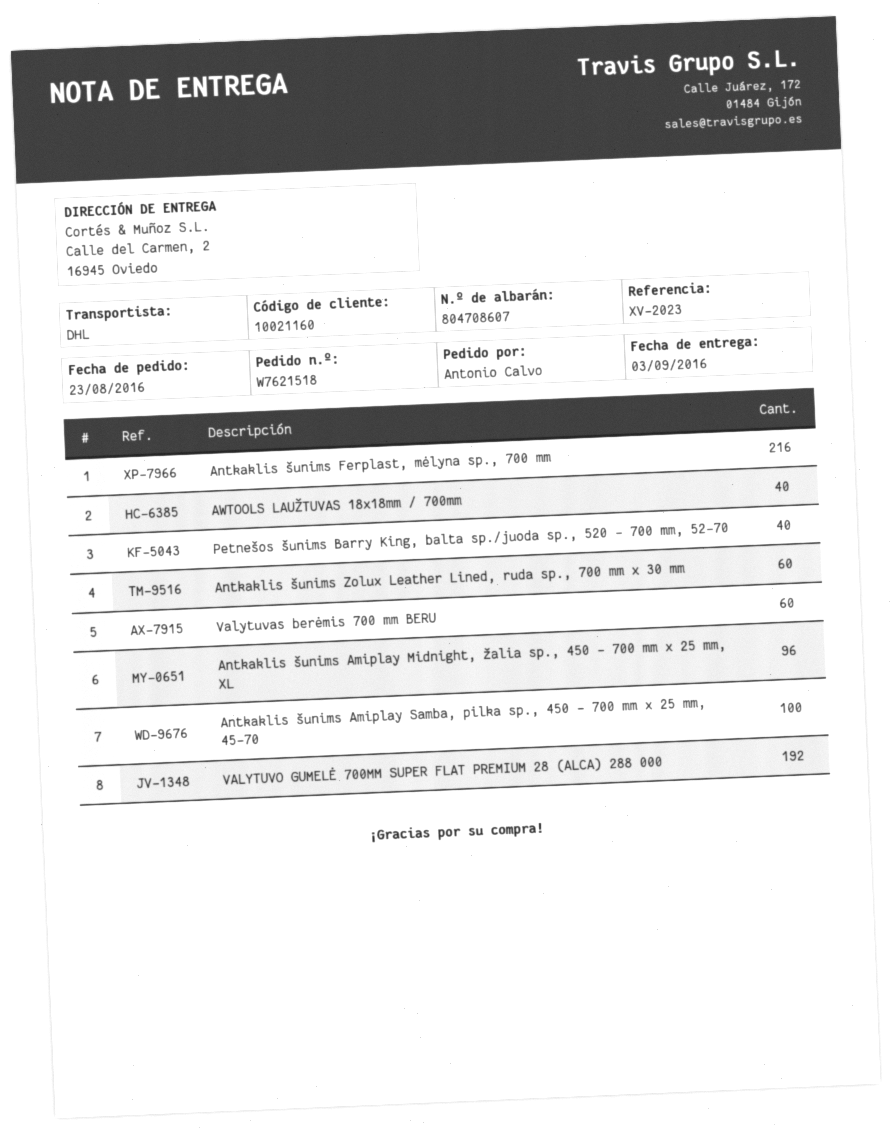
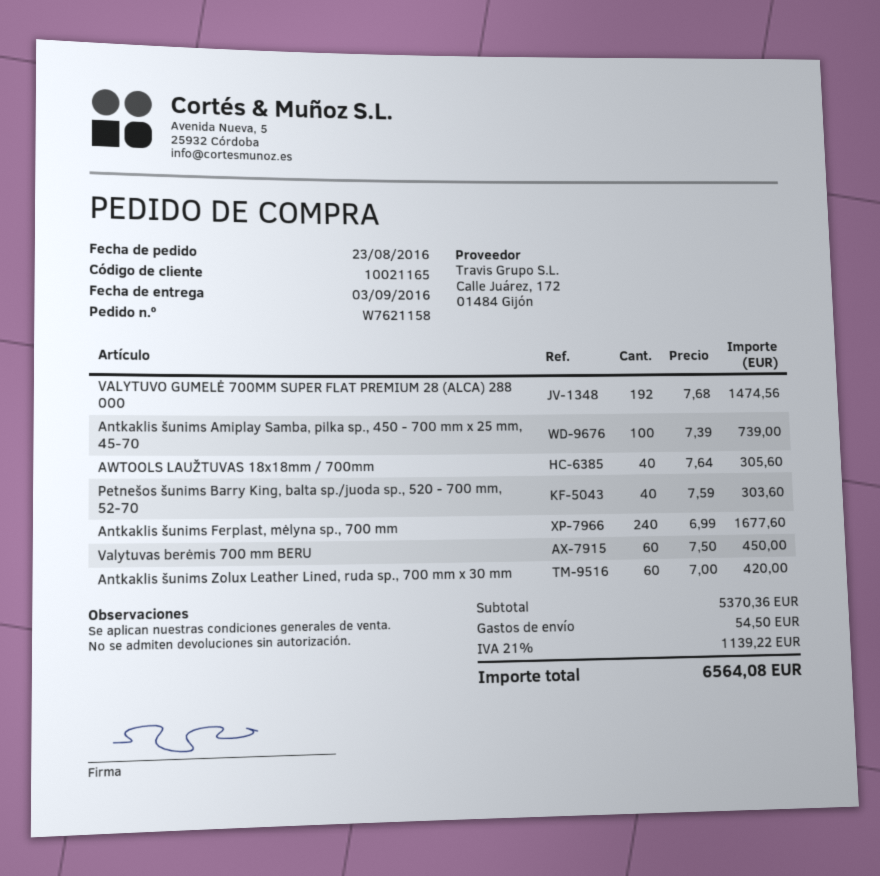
order number: W7621518 -> W7621158
customer number: 10021160 -> 10021165
Antkaklis šunims Ferplast, mėlyna sp., 700 mm: 216 -> 240
Antkaklis šunims Amiplay Midnight, žalia sp., 450 - 700 mm x 25 mm, XL: 96 -> none

